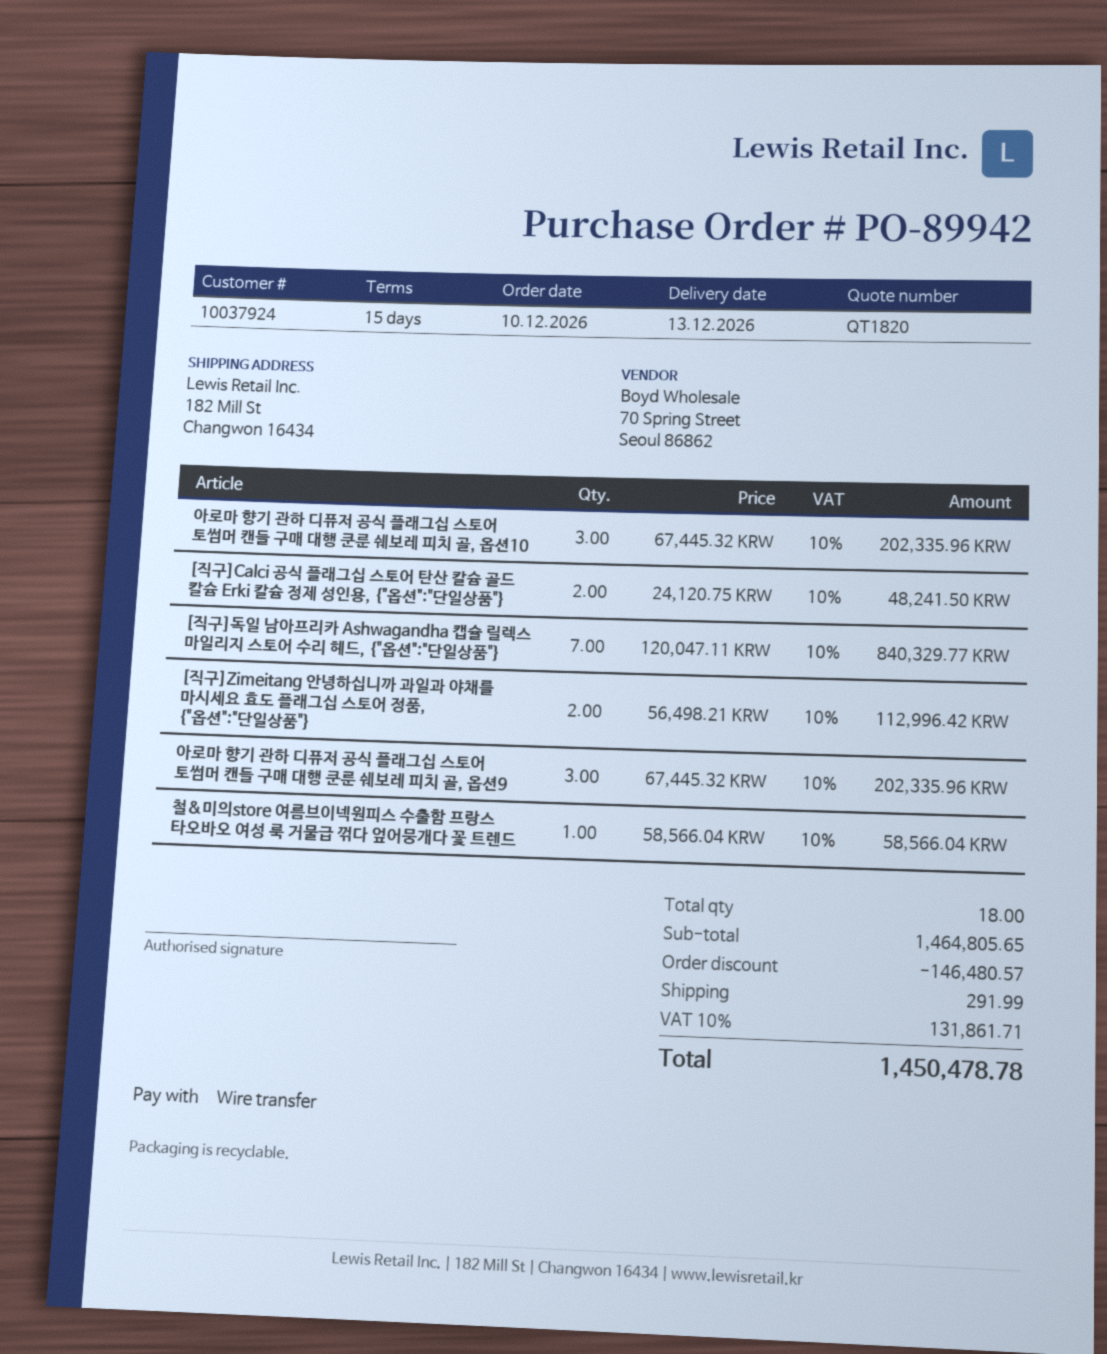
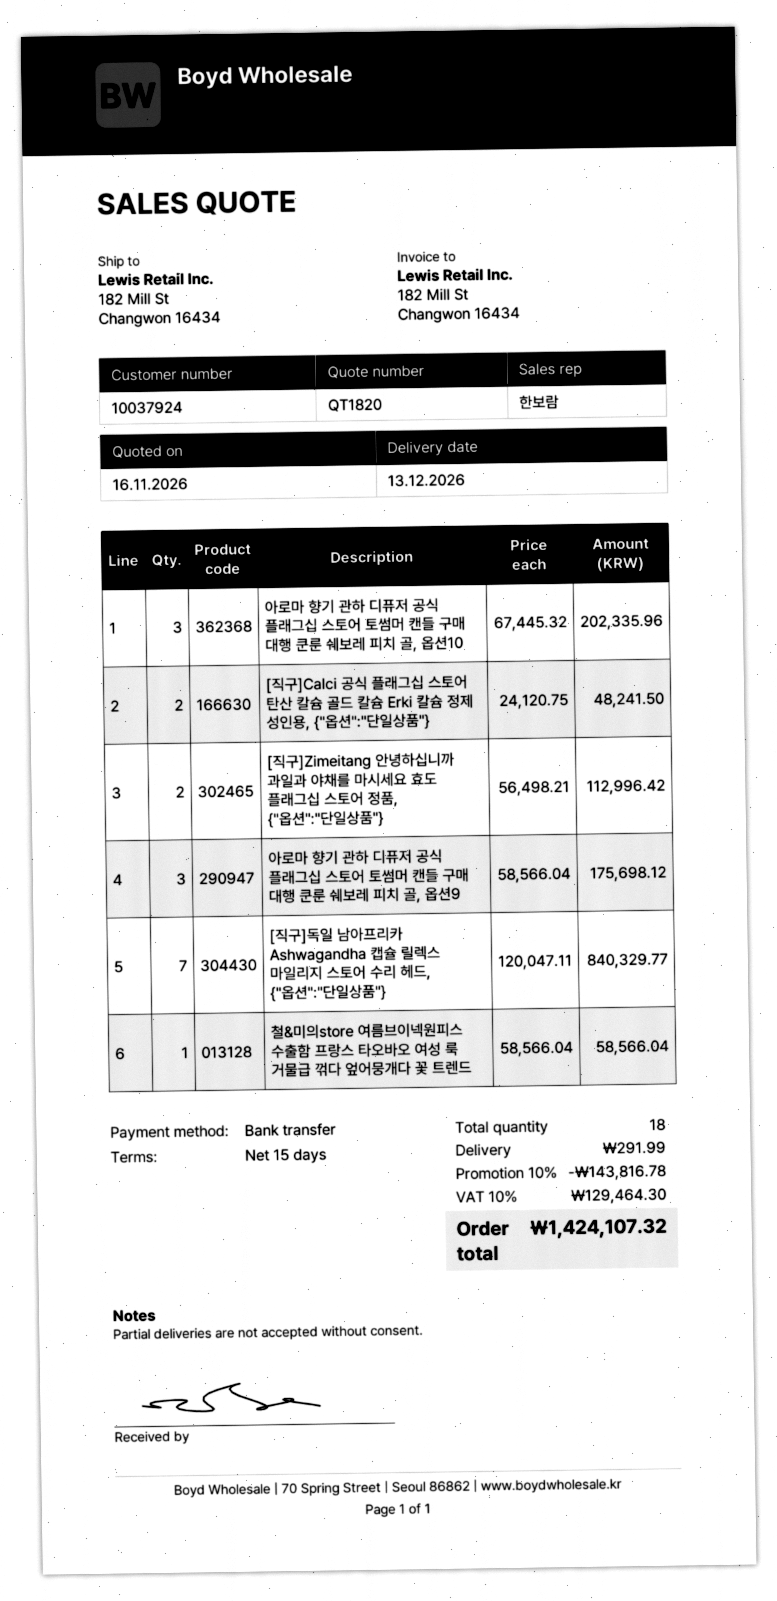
아로마 향기 관하 디퓨저 공식 플래그십 스토어 토썸머 캔들 구매 대행 쿤룬 쉐보레 피치 골, 옵션9: 3 x 67445.32 = 202335.96 -> 3 x 58566.04 = 175698.12
discount: 146480.57 -> 143816.78
tax: 10% = 131861.71 -> 10% = 129464.30
total: 1450478.78 -> 1424107.32

